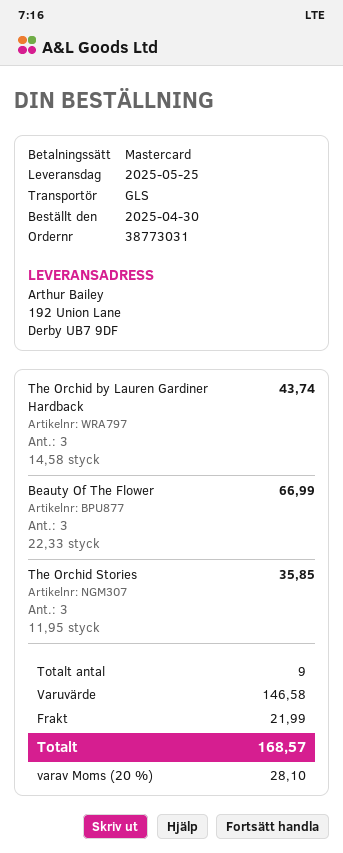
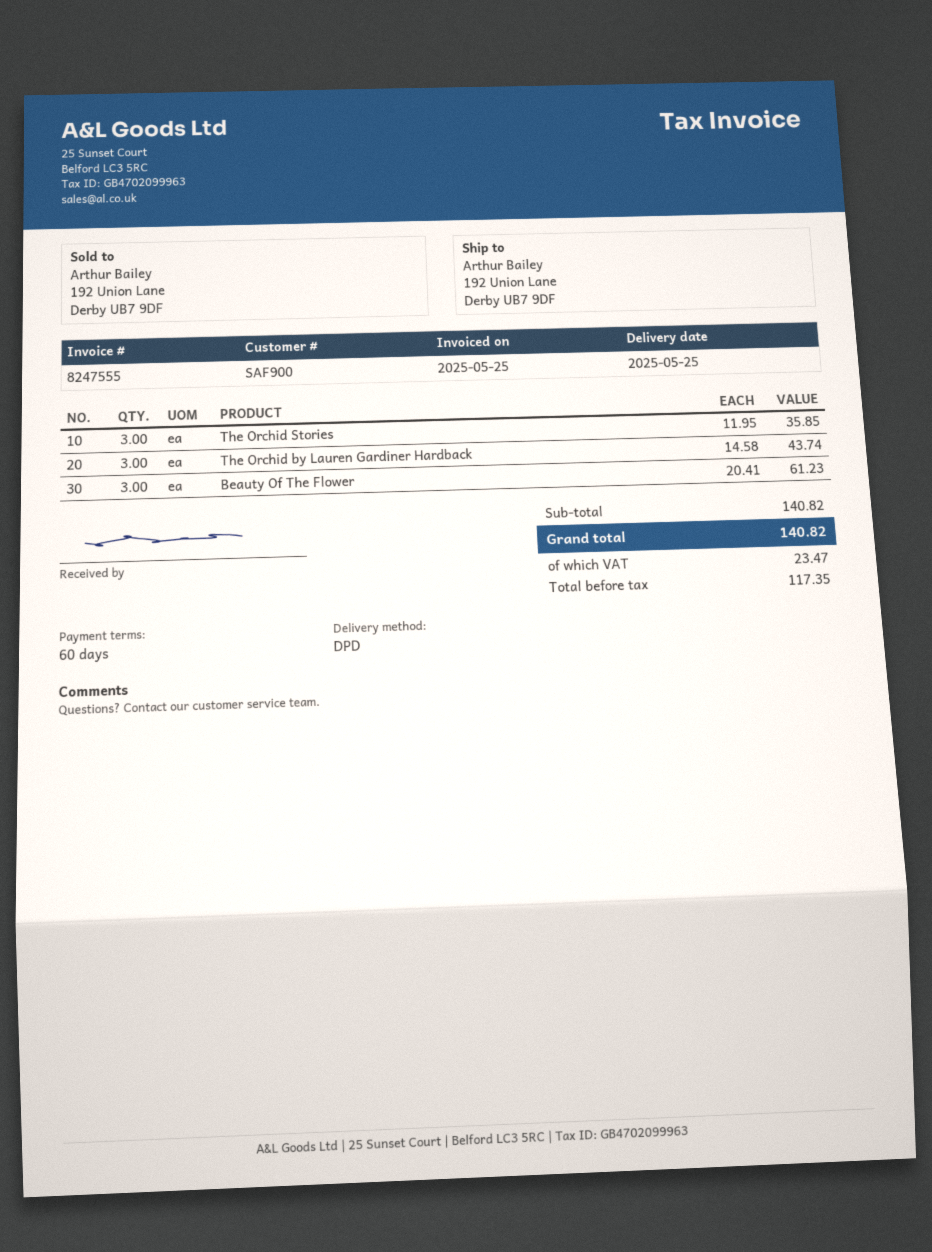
shipping method: GLS -> DPD
Beauty Of The Flower: 3 x 22.33 = 66.99 -> 3 x 20.41 = 61.23
subtotal: 146.58 -> 140.82
shipping: 21.99 -> none
tax: 28.10 -> 23.47
total: 168.57 -> 140.82

